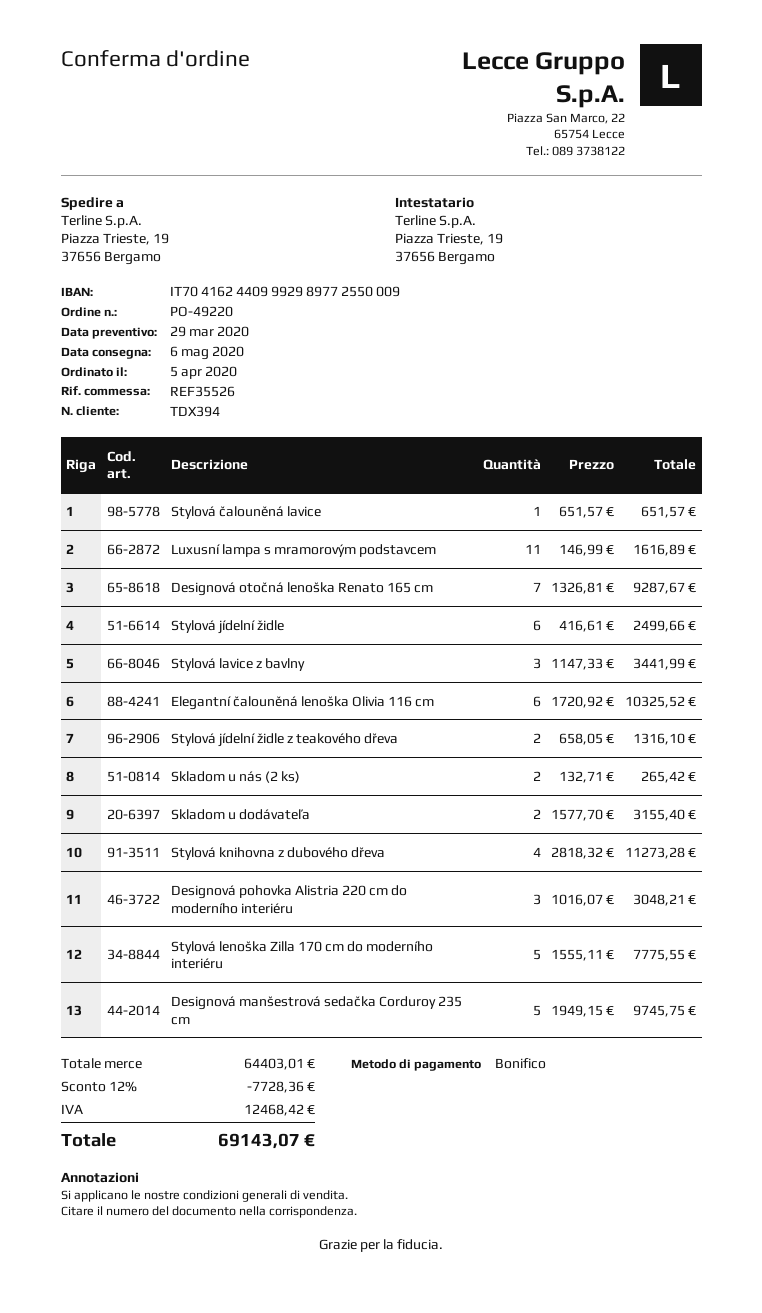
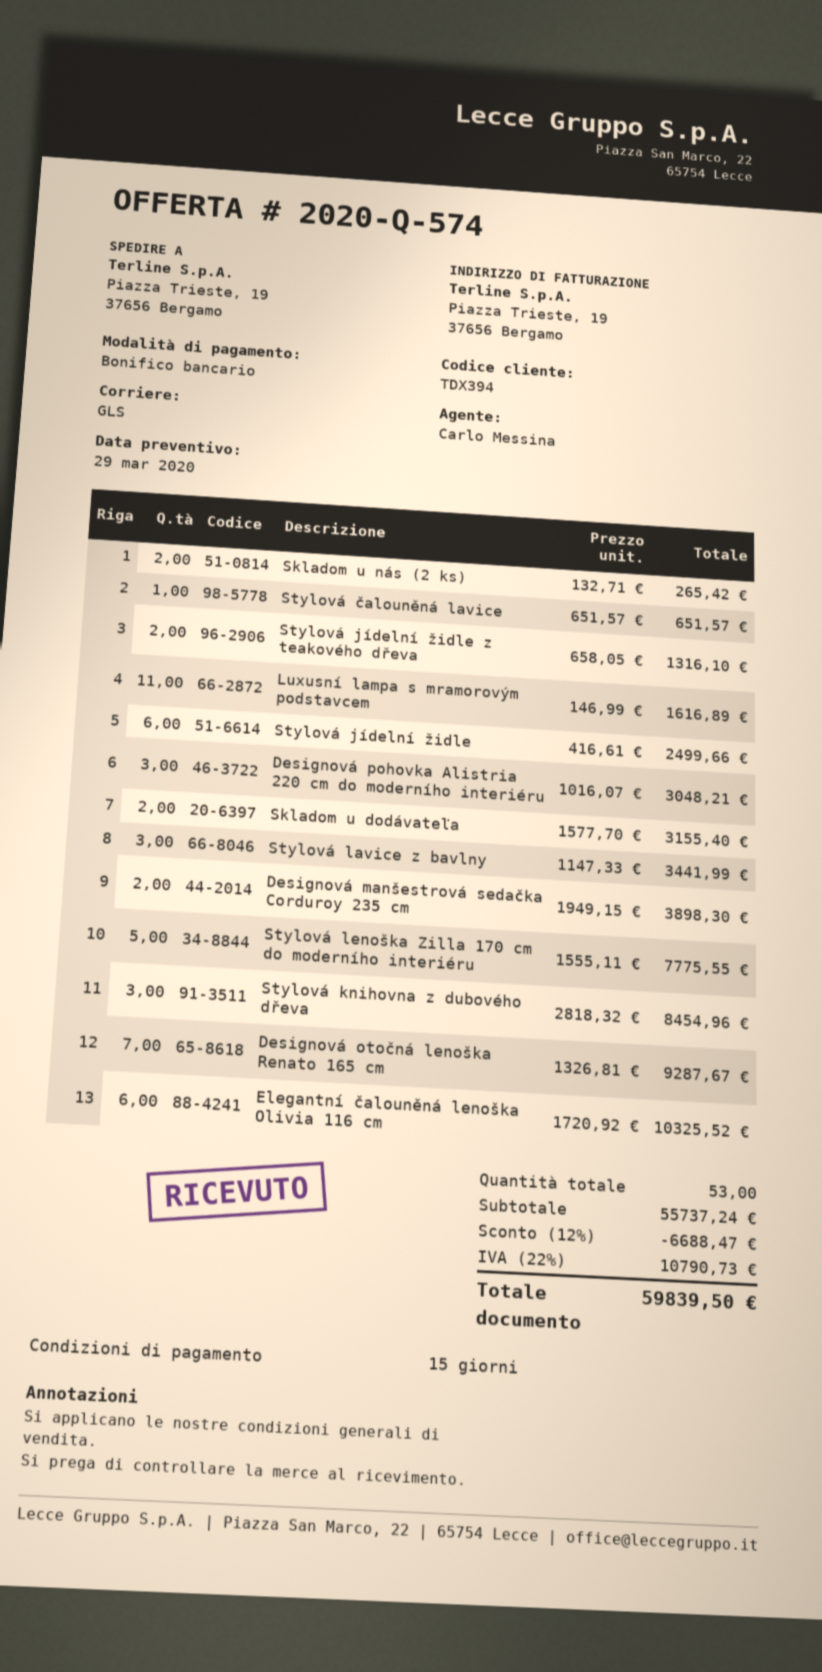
Stylová knihovna z dubového dřeva: 4 x 2818.32 = 11273.28 -> 3 x 2818.32 = 8454.96
Designová manšestrová sedačka Corduroy 235 cm: 5 x 1949.15 = 9745.75 -> 2 x 1949.15 = 3898.30
subtotal: 64403.01 -> 55737.24
discount: 12% = 7728.36 -> 12% = 6688.47
tax: 12468.42 -> 10790.73
total: 69143.07 -> 59839.50

